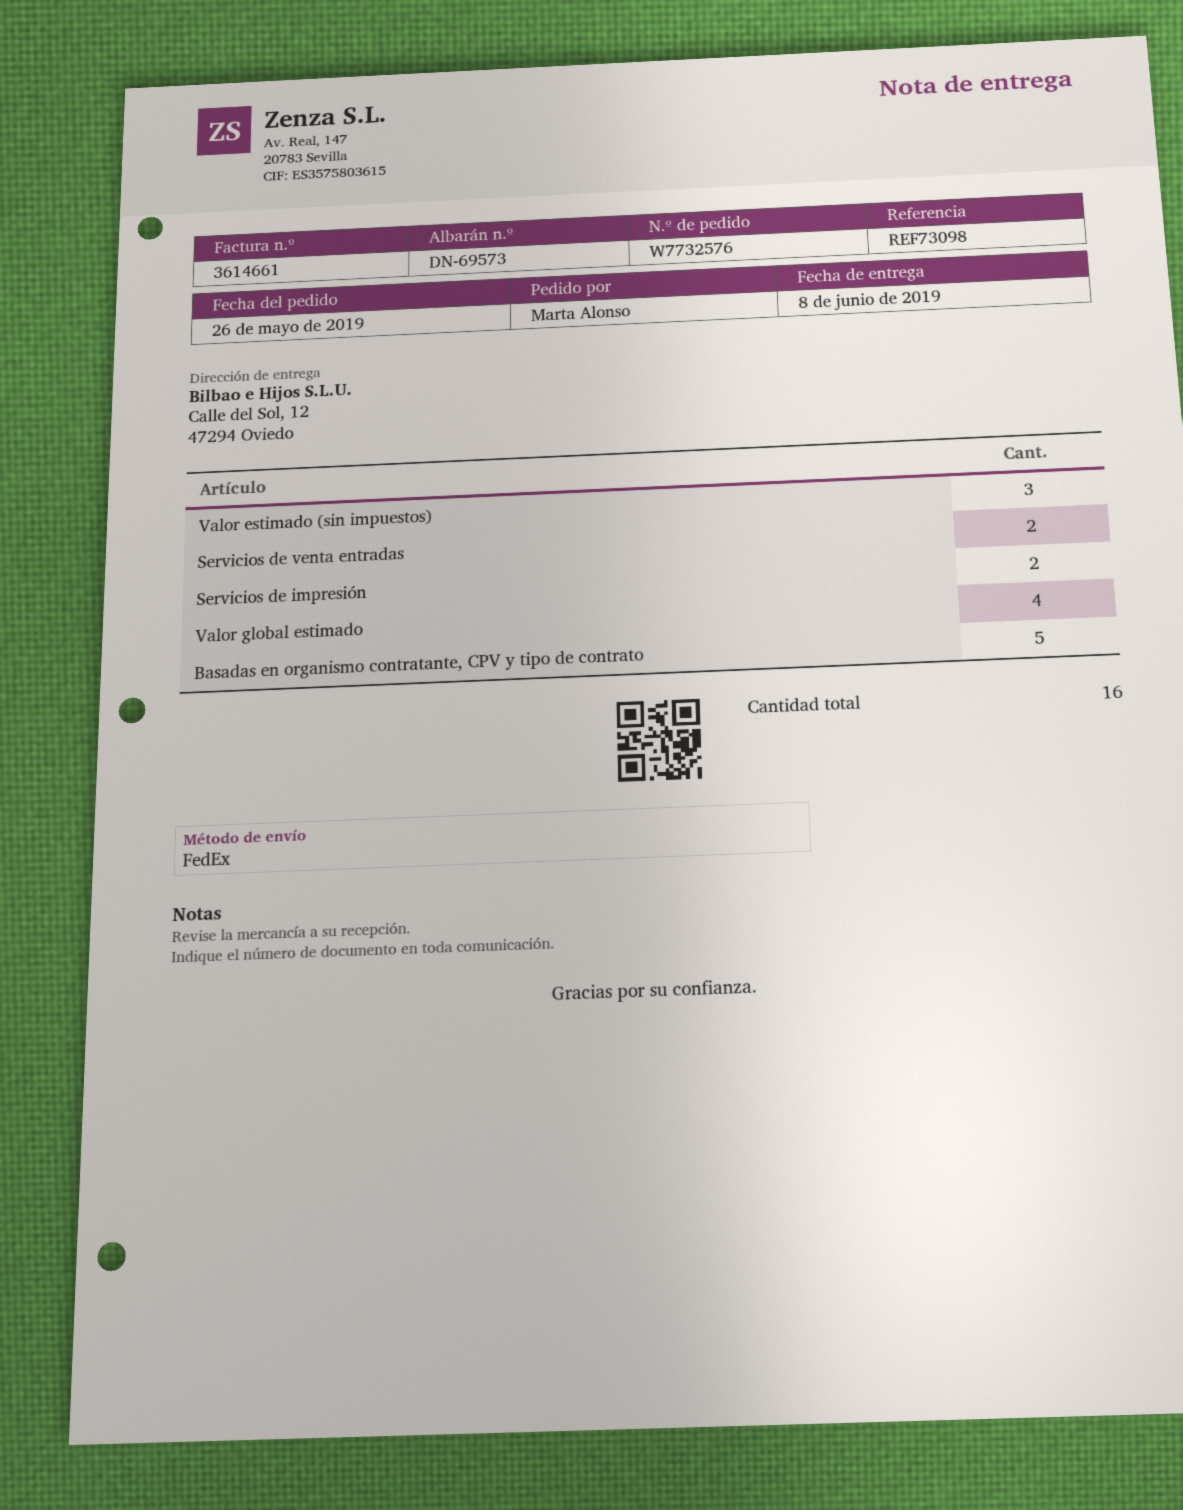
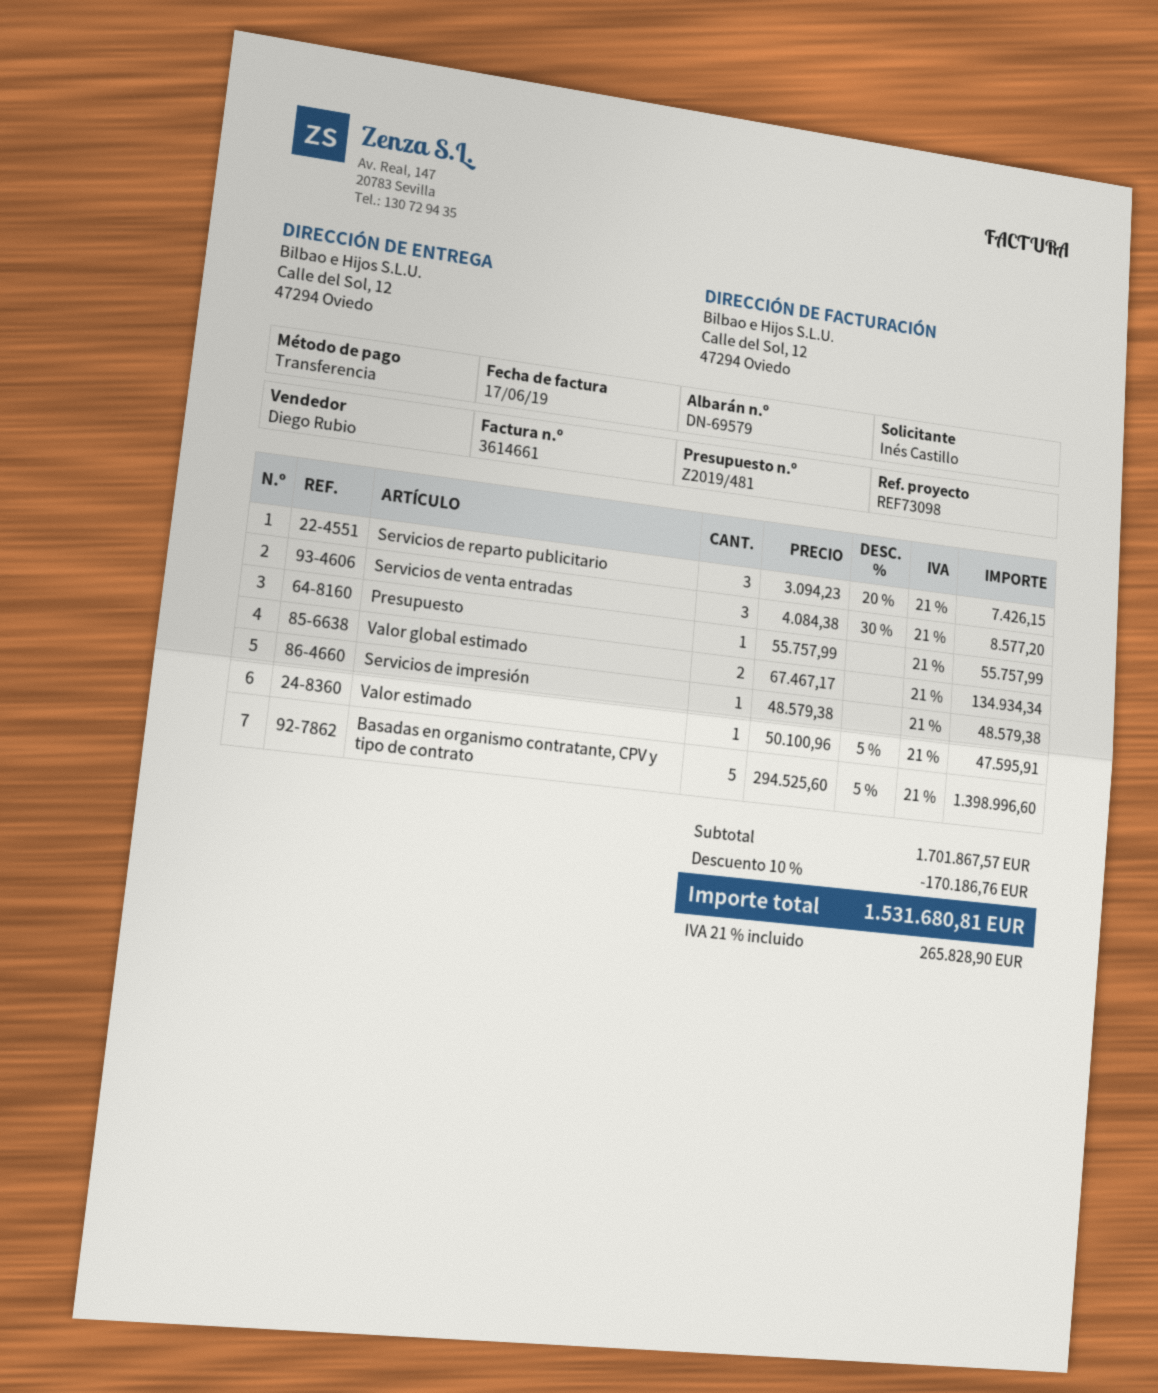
delivery note number: DN-69573 -> DN-69579
ordered by: Marta Alonso -> Inés Castillo
Valor estimado (sin impuestos): 3 -> none
Servicios de venta entradas: 2 -> 3
Servicios de impresión: 2 -> 1
Valor global estimado: 4 -> 2
Servicios de reparto publicitario: none -> 3
Presupuesto: none -> 1
Valor estimado: none -> 1

